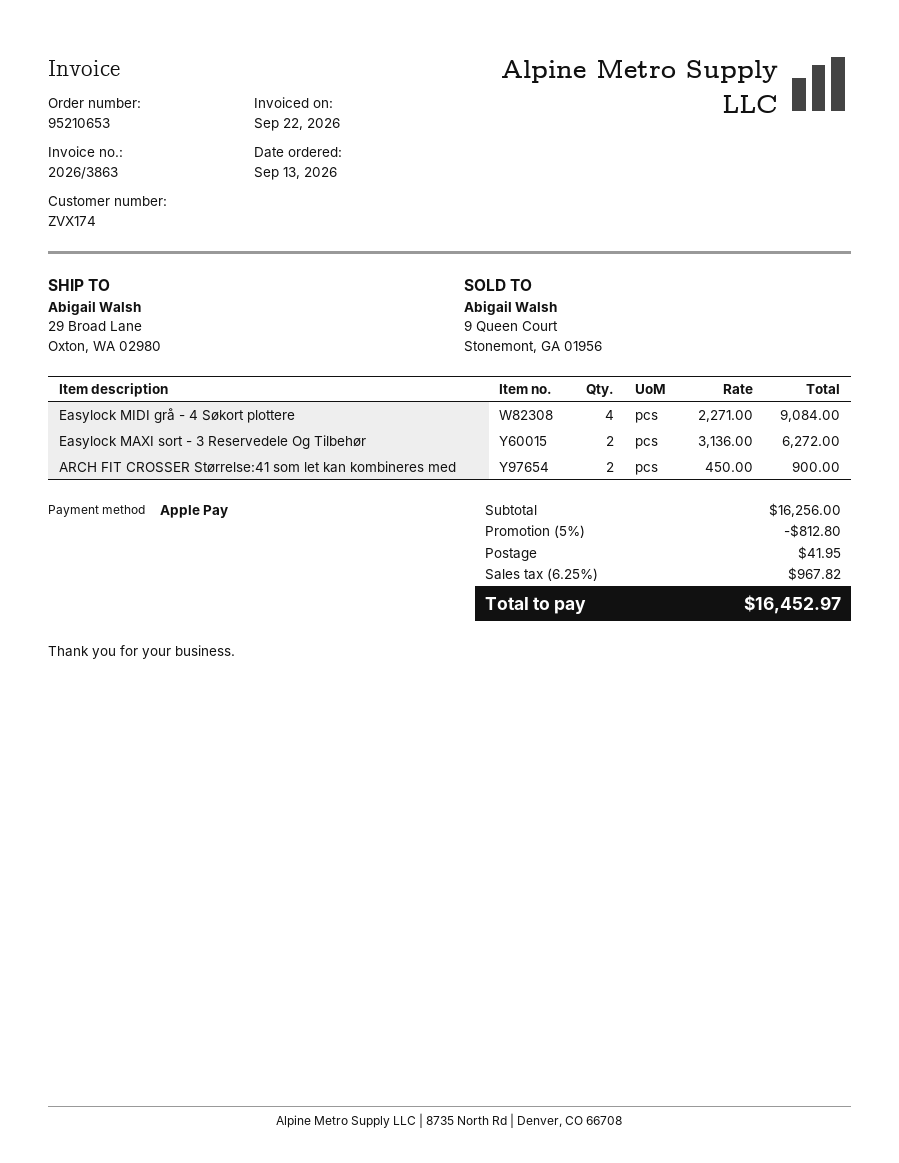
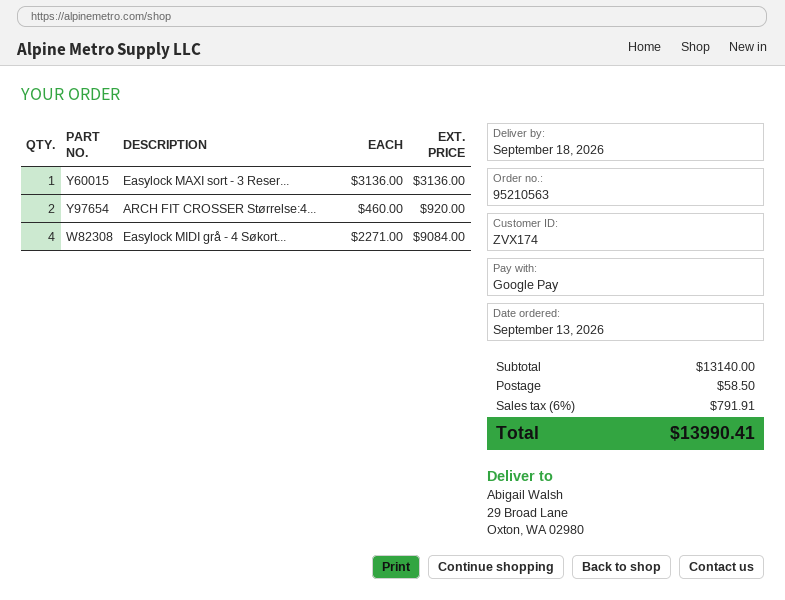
order number: 95210653 -> 95210563
payment method: Apple Pay -> Google Pay
Easylock MAXI sort - 3 Reservedele Og Tilbehør: 2 x 3136.00 = 6272.00 -> 1 x 3136.00 = 3136.00
ARCH FIT CROSSER Størrelse:41 som let kan kombineres med: 2 x 450.00 = 900.00 -> 2 x 460.00 = 920.00
subtotal: 16256.00 -> 13140.00
discount: 5% = 812.80 -> none
shipping: 41.95 -> 58.50
tax: 6.25% = 967.82 -> 6% = 791.91
total: 16452.97 -> 13990.41

